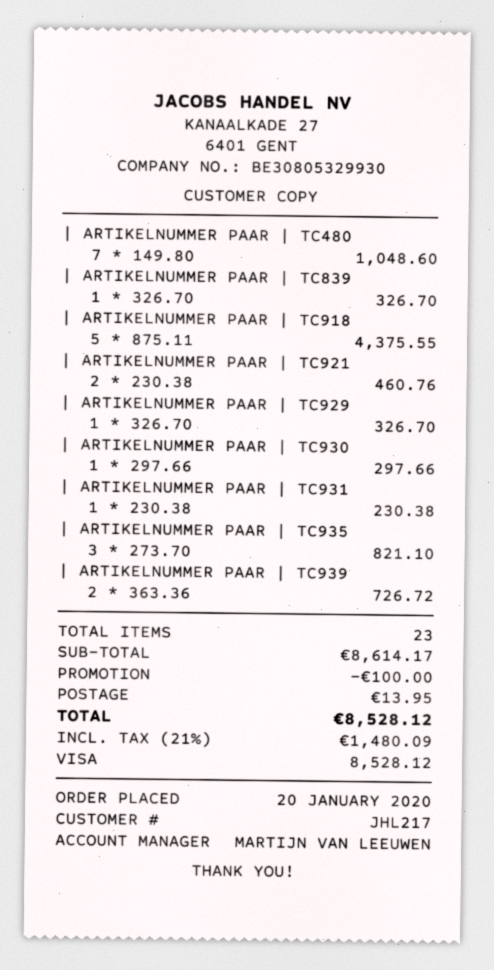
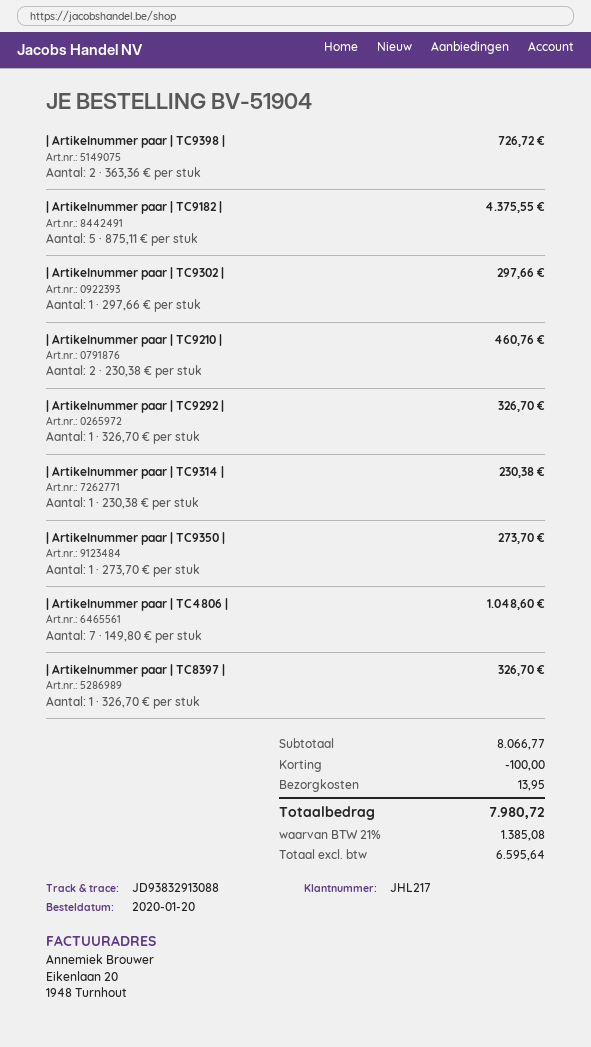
| ARTIKELNUMMER PAAR | TC935: 3 x 273.70 = 821.10 -> 1 x 273.70 = 273.70
subtotal: 8614.17 -> 8066.77
tax: 21% = 1480.09 -> 21% = 1385.08
total: 8528.12 -> 7980.72

